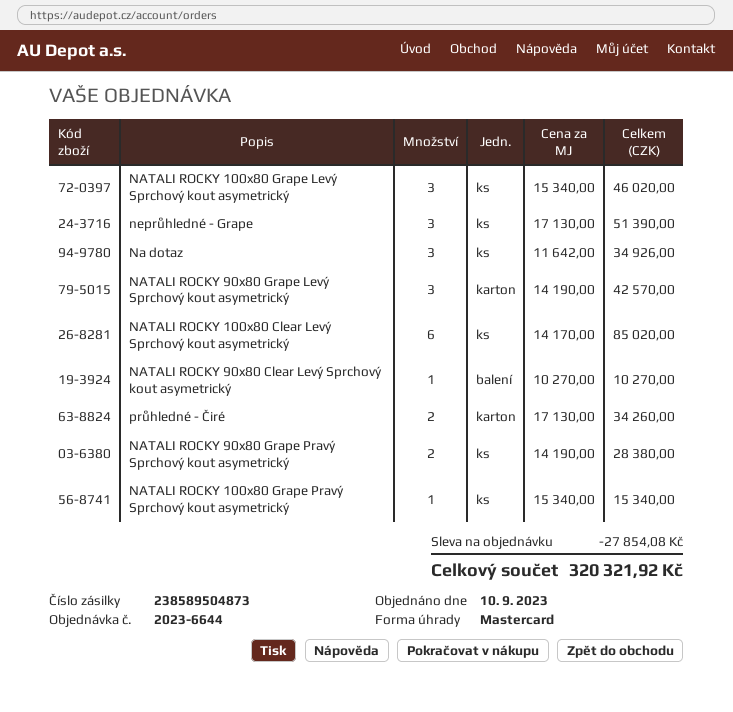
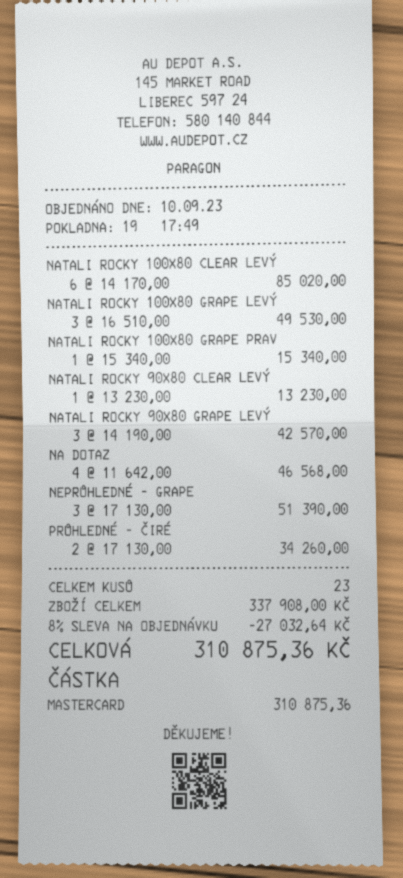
NATALI ROCKY 100x80 Grape Levý Sprchový kout asymetrický: 3 x 15340.00 = 46020.00 -> 3 x 16510.00 = 49530.00
Na dotaz: 3 x 11642.00 = 34926.00 -> 4 x 11642.00 = 46568.00
NATALI ROCKY 90x80 Clear Levý Sprchový kout asymetrický: 1 x 10270.00 = 10270.00 -> 1 x 13230.00 = 13230.00
NATALI ROCKY 90x80 Grape Pravý Sprchový kout asymetrický: 2 x 14190.00 = 28380.00 -> none
discount: 27854.08 -> 27032.64
total: 320321.92 -> 310875.36

